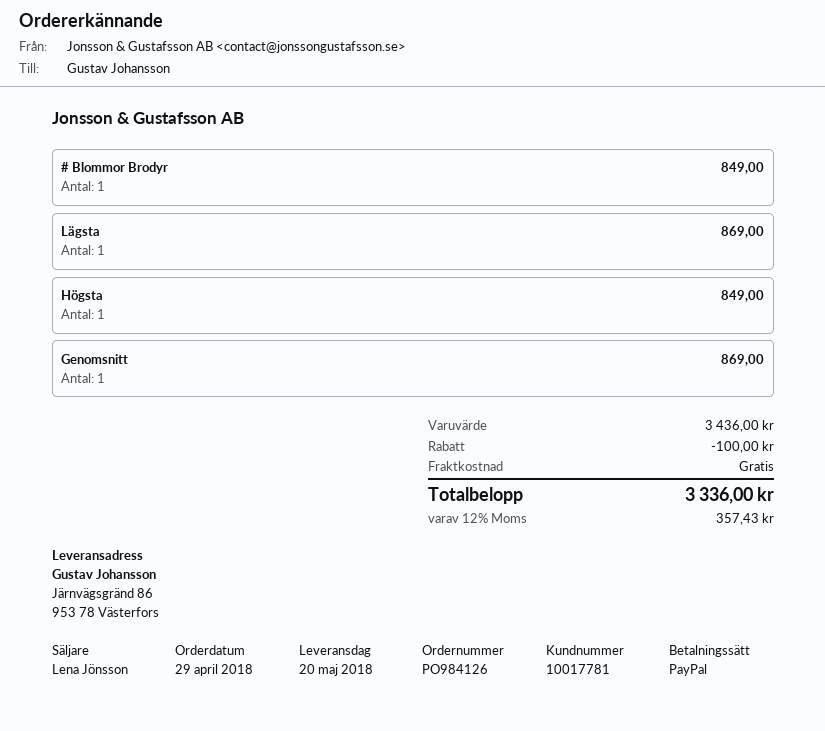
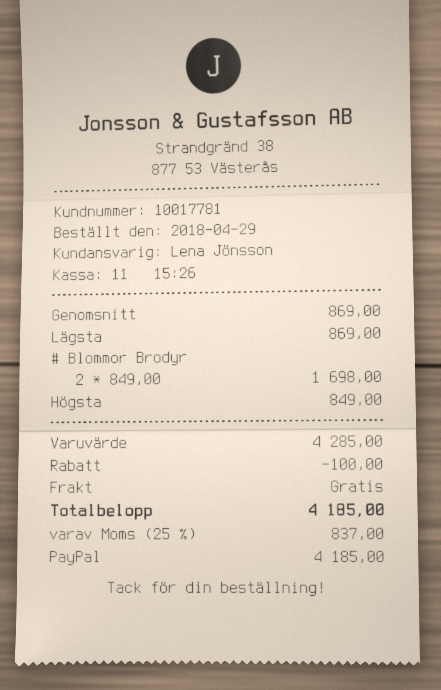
# Blommor Brodyr: 1 for 849.00 -> 2 for 1698.00
subtotal: 3436.00 -> 4285.00
tax: 12% = 357.43 -> 25% = 837.00
total: 3336.00 -> 4185.00

